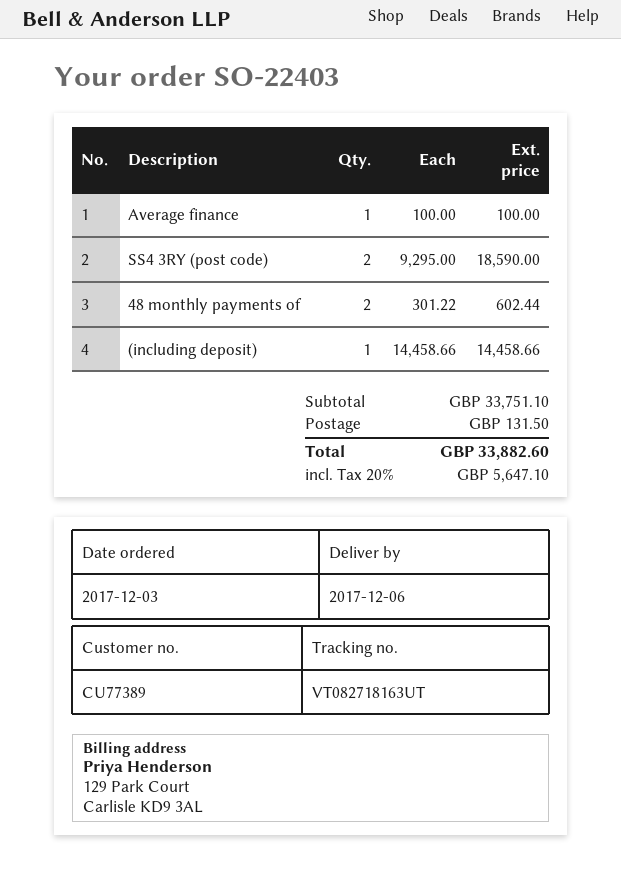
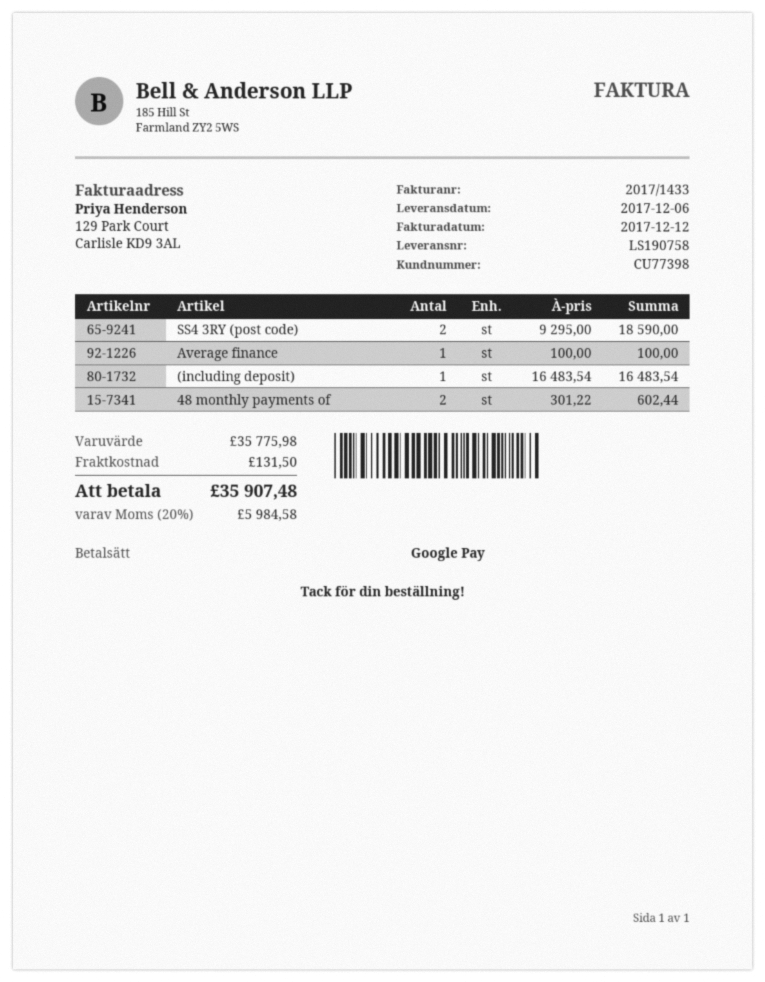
customer number: CU77389 -> CU77398
(including deposit): 1 x 14458.66 = 14458.66 -> 1 x 16483.54 = 16483.54
subtotal: 33751.10 -> 35775.98
tax: 20% = 5647.10 -> 20% = 5984.58
total: 33882.60 -> 35907.48

